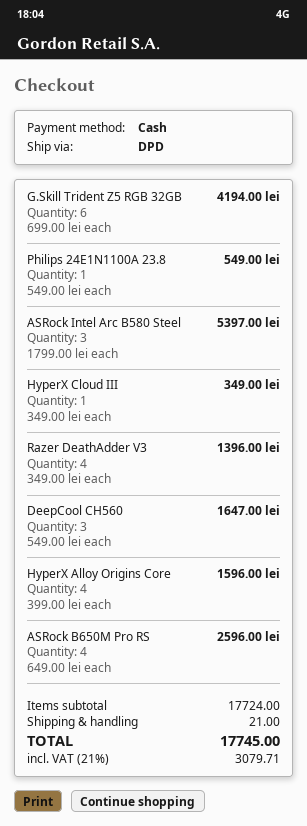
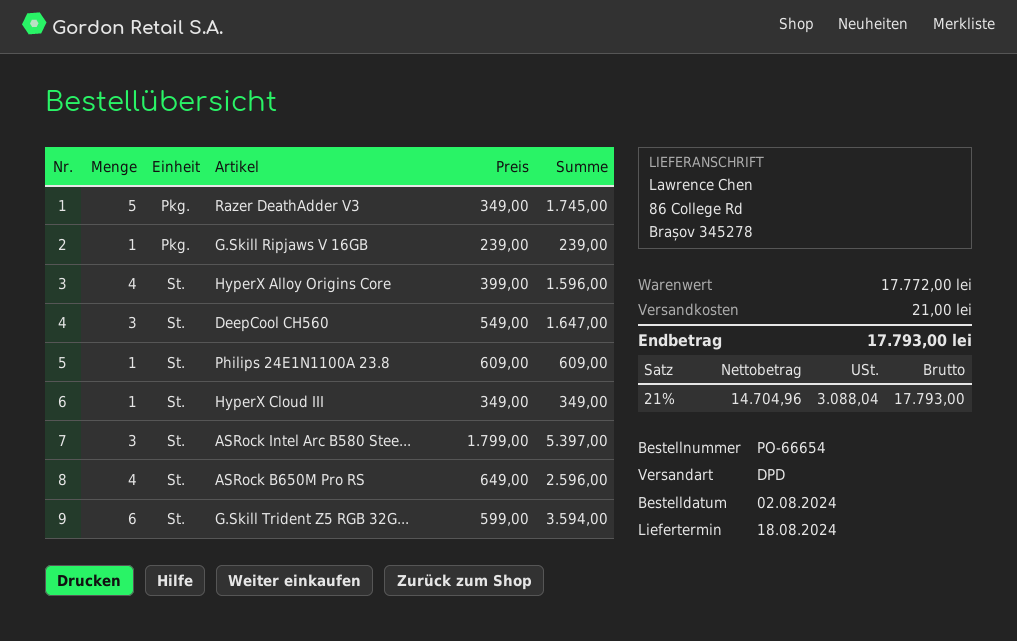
G.Skill Trident Z5 RGB 32GB: 6 x 699.00 = 4194.00 -> 6 x 599.00 = 3594.00
Philips 24E1N1100A 23.8: 1 x 549.00 = 549.00 -> 1 x 609.00 = 609.00
Razer DeathAdder V3: 4 x 349.00 = 1396.00 -> 5 x 349.00 = 1745.00
G.Skill Ripjaws V 16GB: none -> 1 x 239.00 = 239.00
subtotal: 17724.00 -> 17772.00
tax: 21% = 3079.71 -> 21% = 3088.04
total: 17745.00 -> 17793.00

